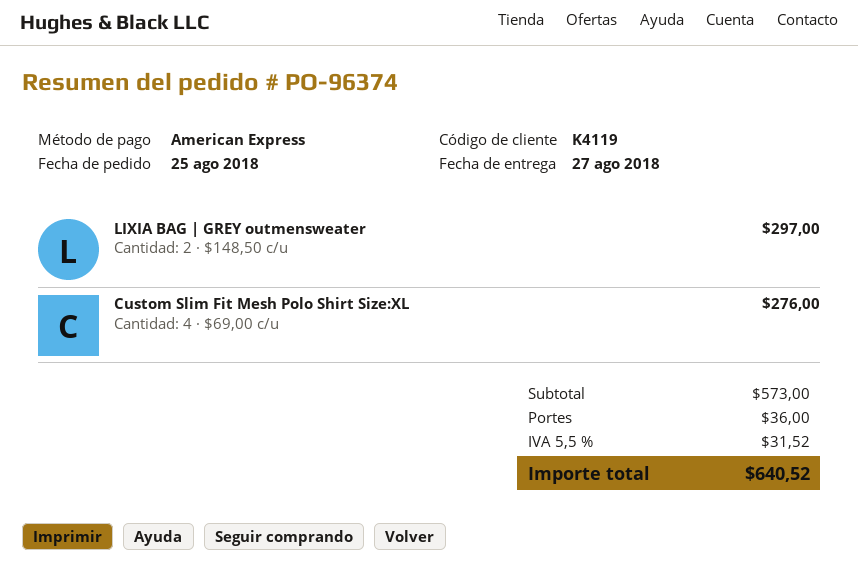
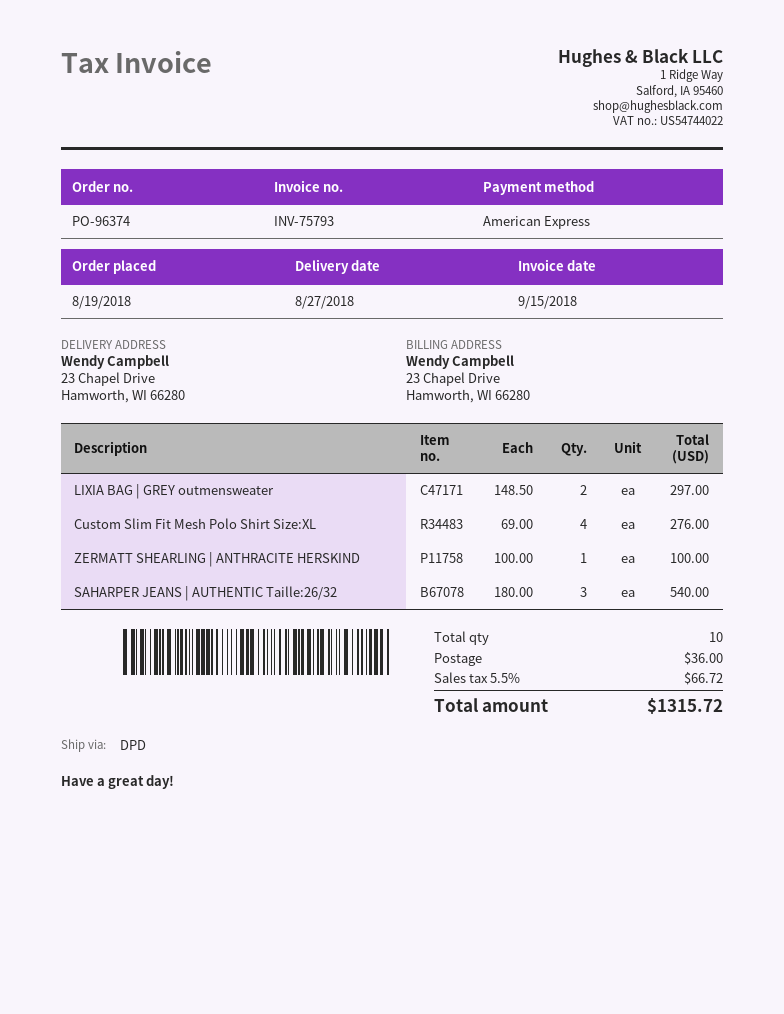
order date: 2018-08-25 -> 2018-08-19
ZERMATT SHEARLING | ANTHRACITE HERSKIND: none -> 1 x 100.00 = 100.00
SAHARPER JEANS | AUTHENTIC Taille:26/32: none -> 3 x 180.00 = 540.00
tax: 5.5% = 31.52 -> 5.5% = 66.72
total: 640.52 -> 1315.72

